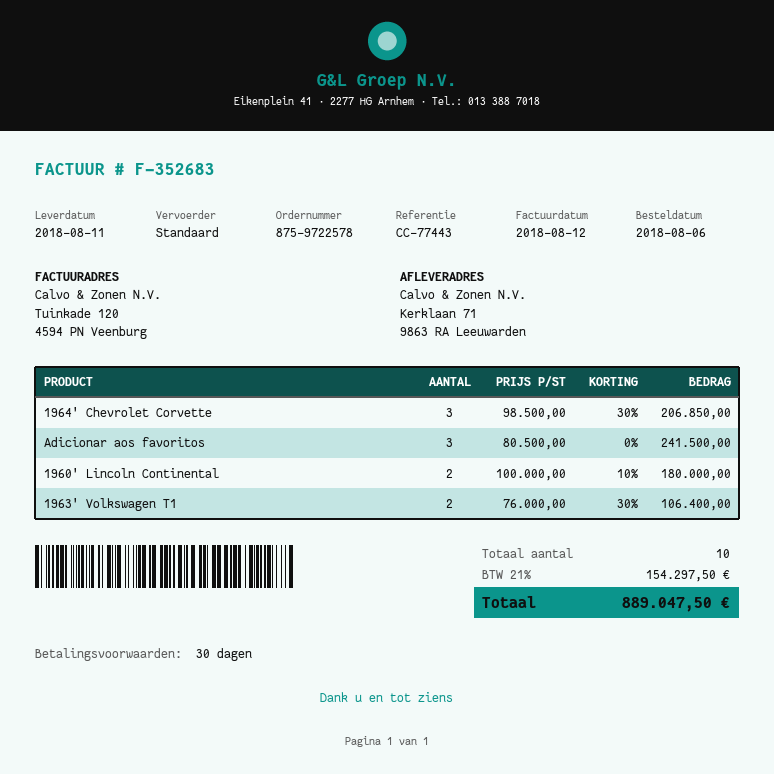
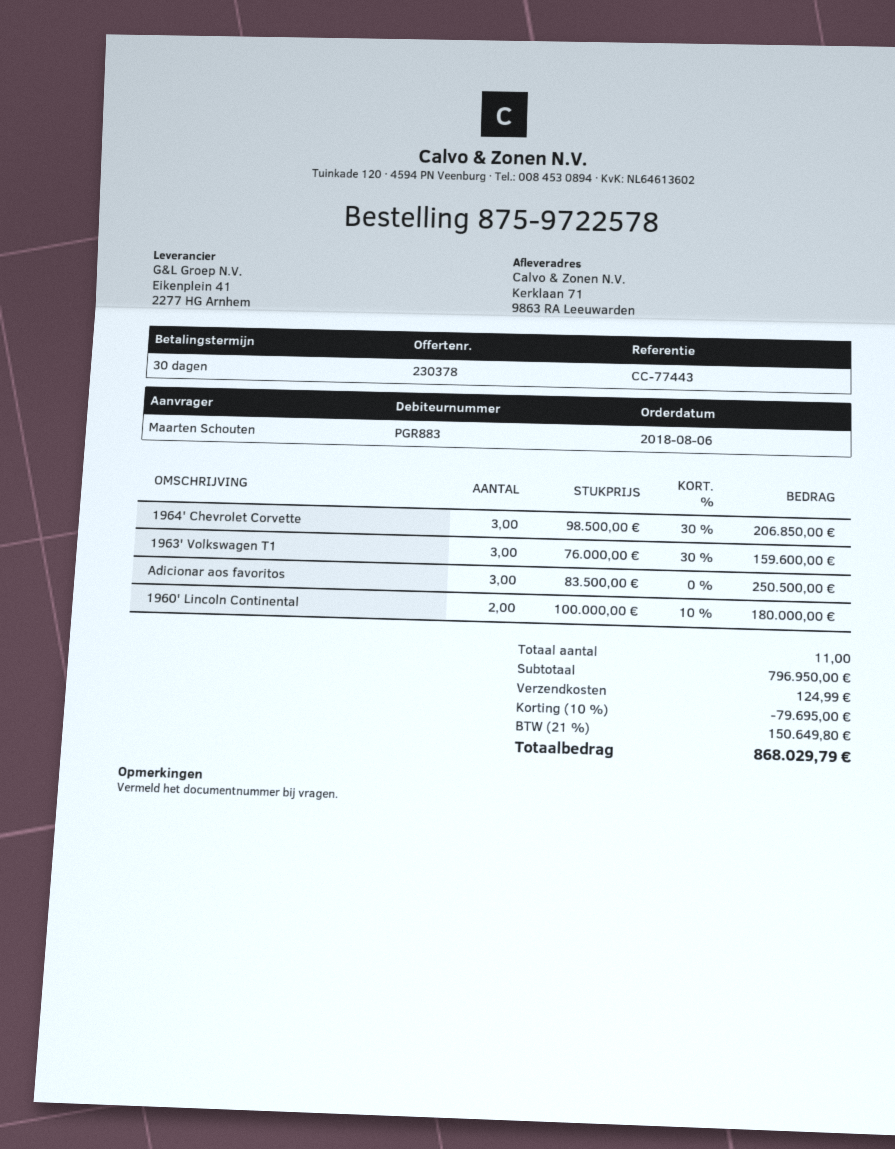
Adicionar aos favoritos: 3 x 80500.00 = 241500.00 -> 3 x 83500.00 = 250500.00
1963' Volkswagen T1: 2 x 76000.00 - 30% = 106400.00 -> 3 x 76000.00 - 30% = 159600.00
total quantity: 10 -> 11
discount: none -> 10% = 79695.00
shipping: none -> 124.99
tax: 21% = 154297.50 -> 21% = 150649.80
total: 889047.50 -> 868029.79

